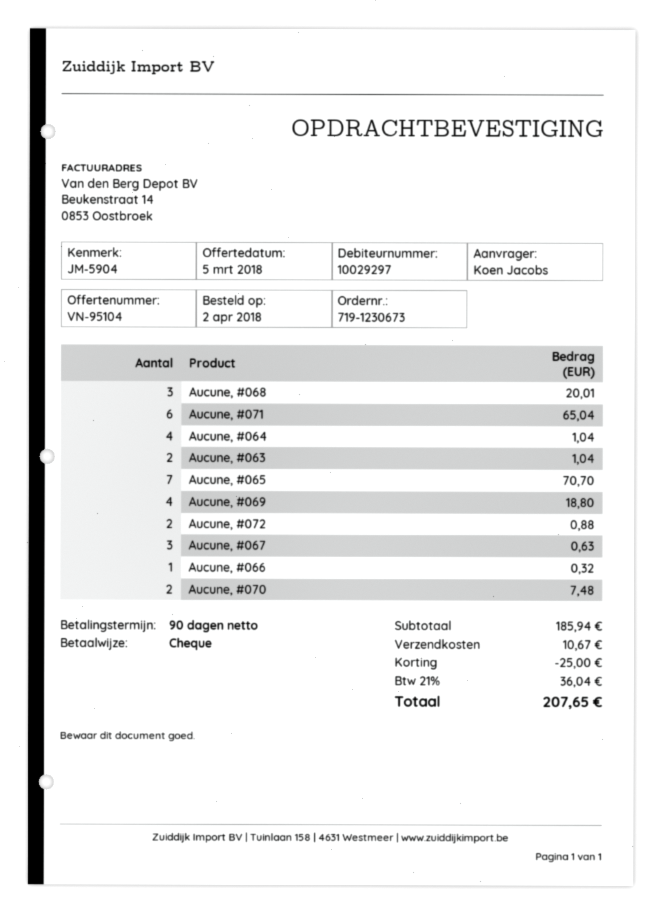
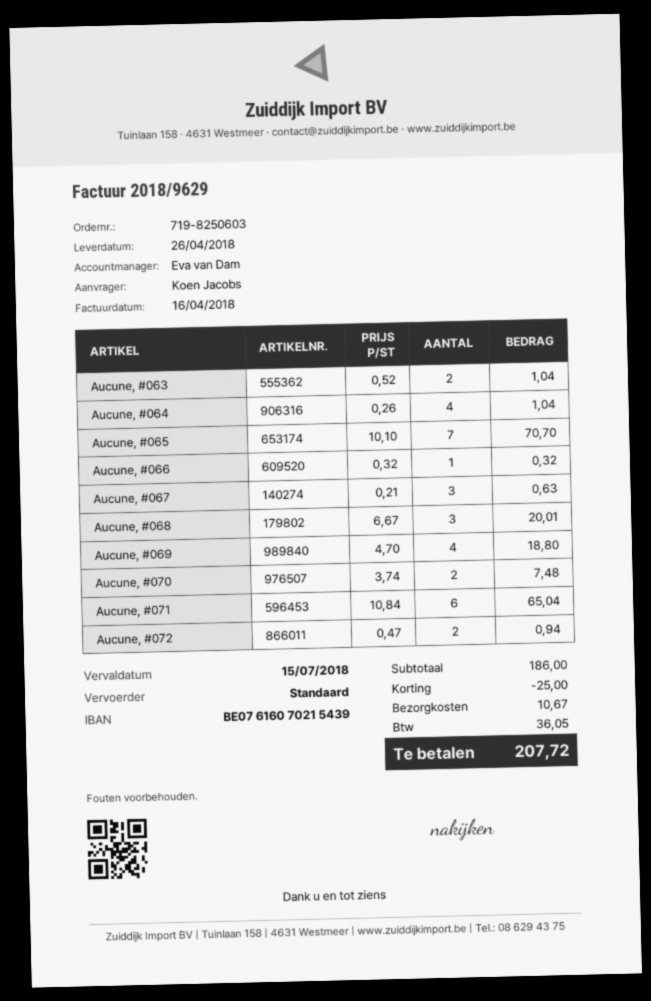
order number: 719-1230673 -> 719-8250603
Aucune, #072: 2 for 0.88 -> 2 for 0.94
subtotal: 185.94 -> 186.00
tax: 36.04 -> 36.05
total: 207.65 -> 207.72

